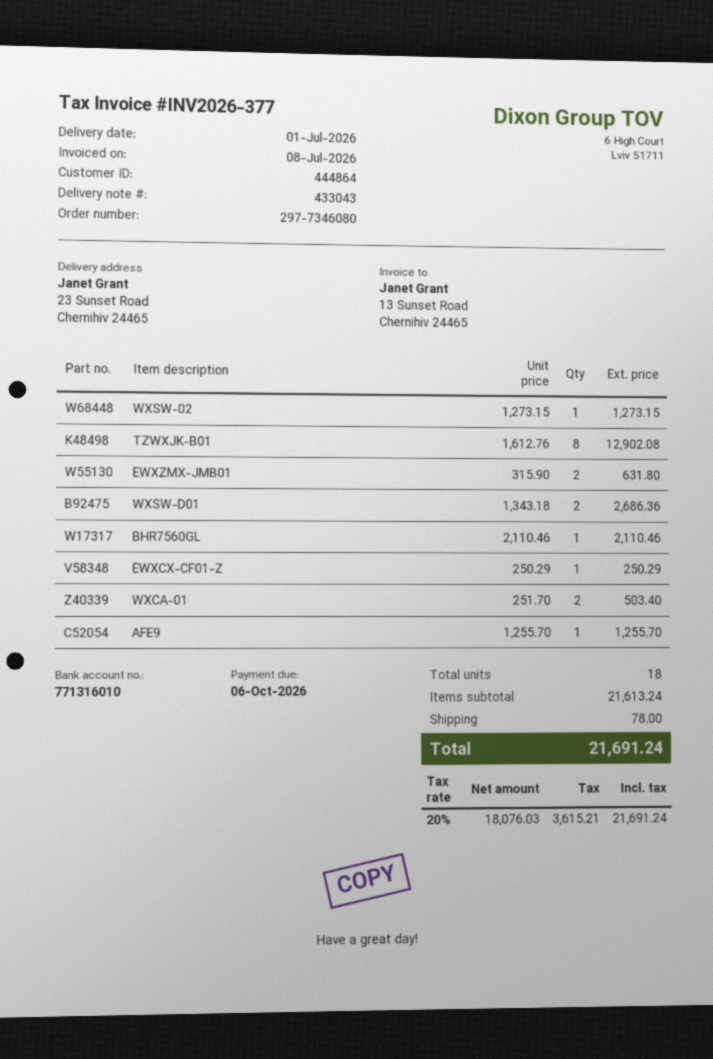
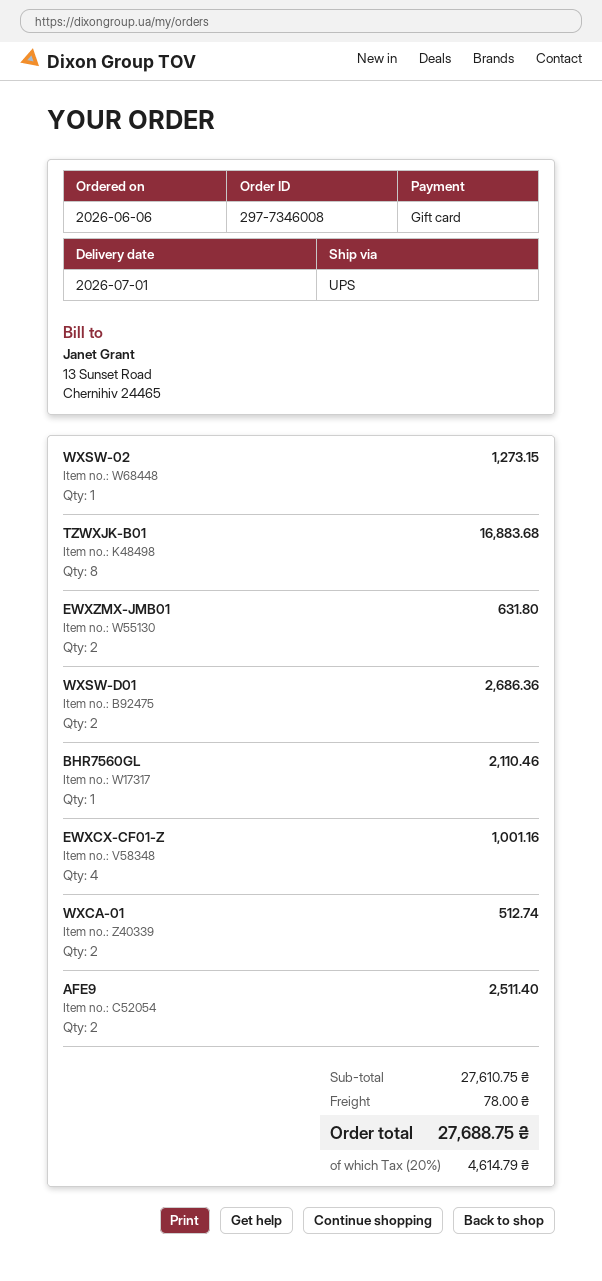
order number: 297-7346080 -> 297-7346008
TZWXJK-B01: 8 for 12902.08 -> 8 for 16883.68
EWXCX-CF01-Z: 1 for 250.29 -> 4 for 1001.16
WXCA-01: 2 for 503.40 -> 2 for 512.74
AFE9: 1 for 1255.70 -> 2 for 2511.40
subtotal: 21613.24 -> 27610.75
tax: 20% = 3615.21 -> 20% = 4614.79
total: 21691.24 -> 27688.75

